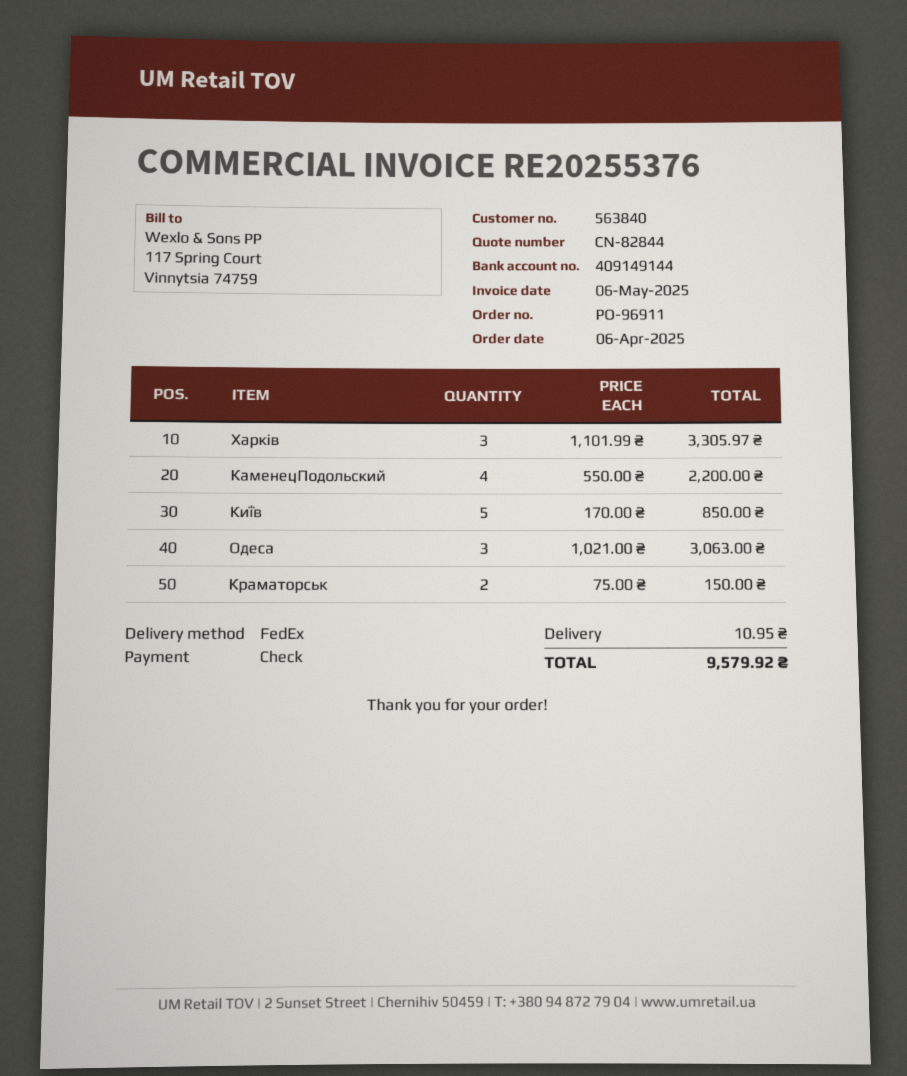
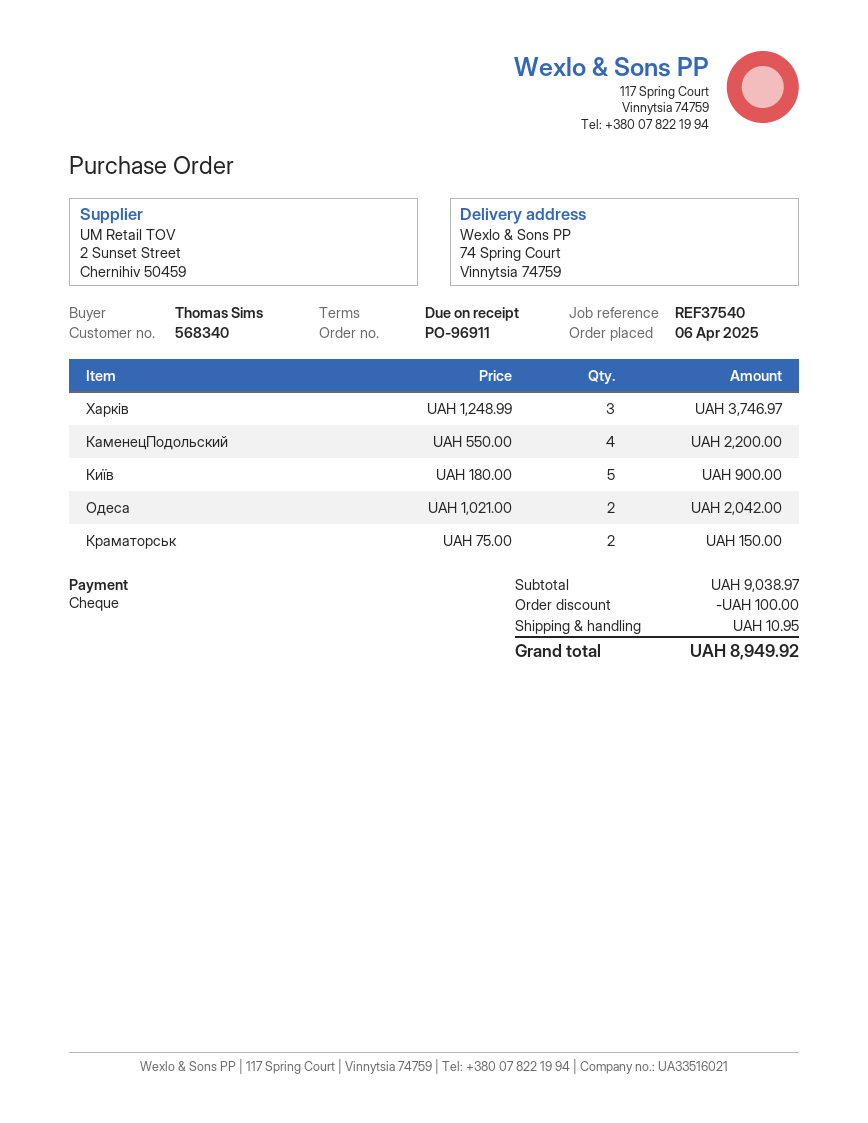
customer number: 563840 -> 568340
Харків: 3 x 1101.99 = 3305.97 -> 3 x 1248.99 = 3746.97
Київ: 5 x 170.00 = 850.00 -> 5 x 180.00 = 900.00
Одеса: 3 x 1021.00 = 3063.00 -> 2 x 1021.00 = 2042.00
discount: none -> 100.00
total: 9579.92 -> 8949.92

